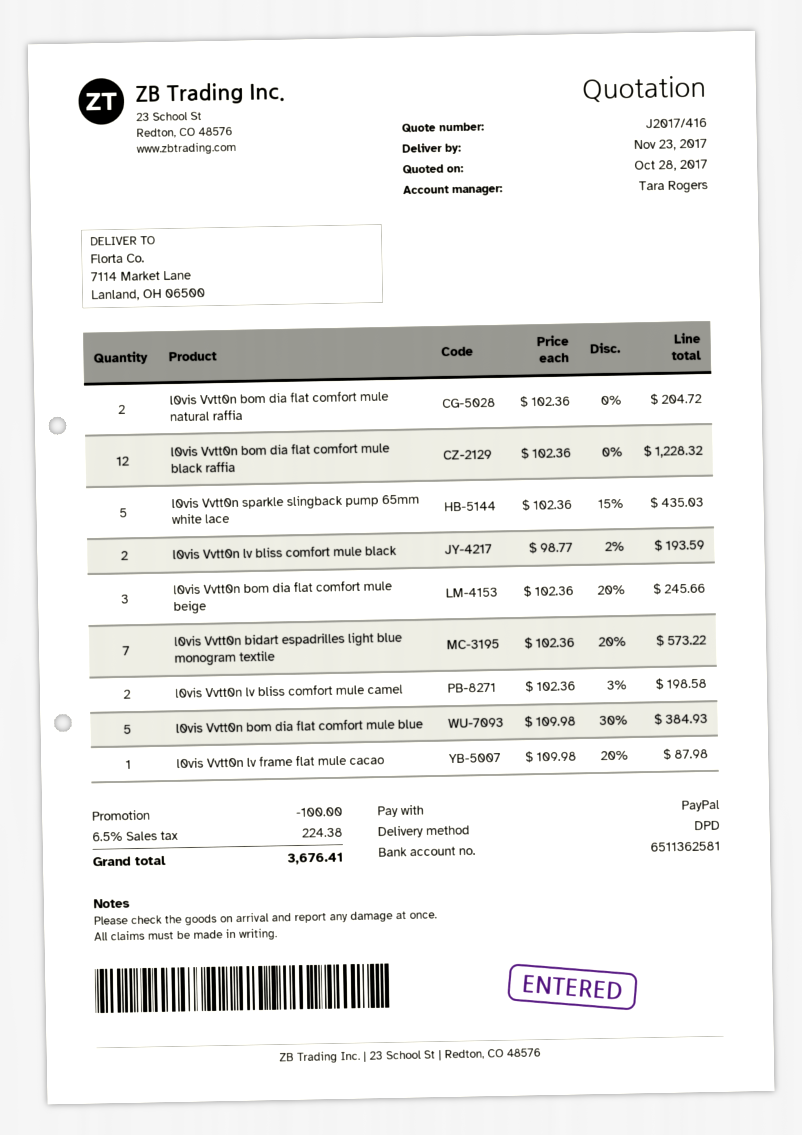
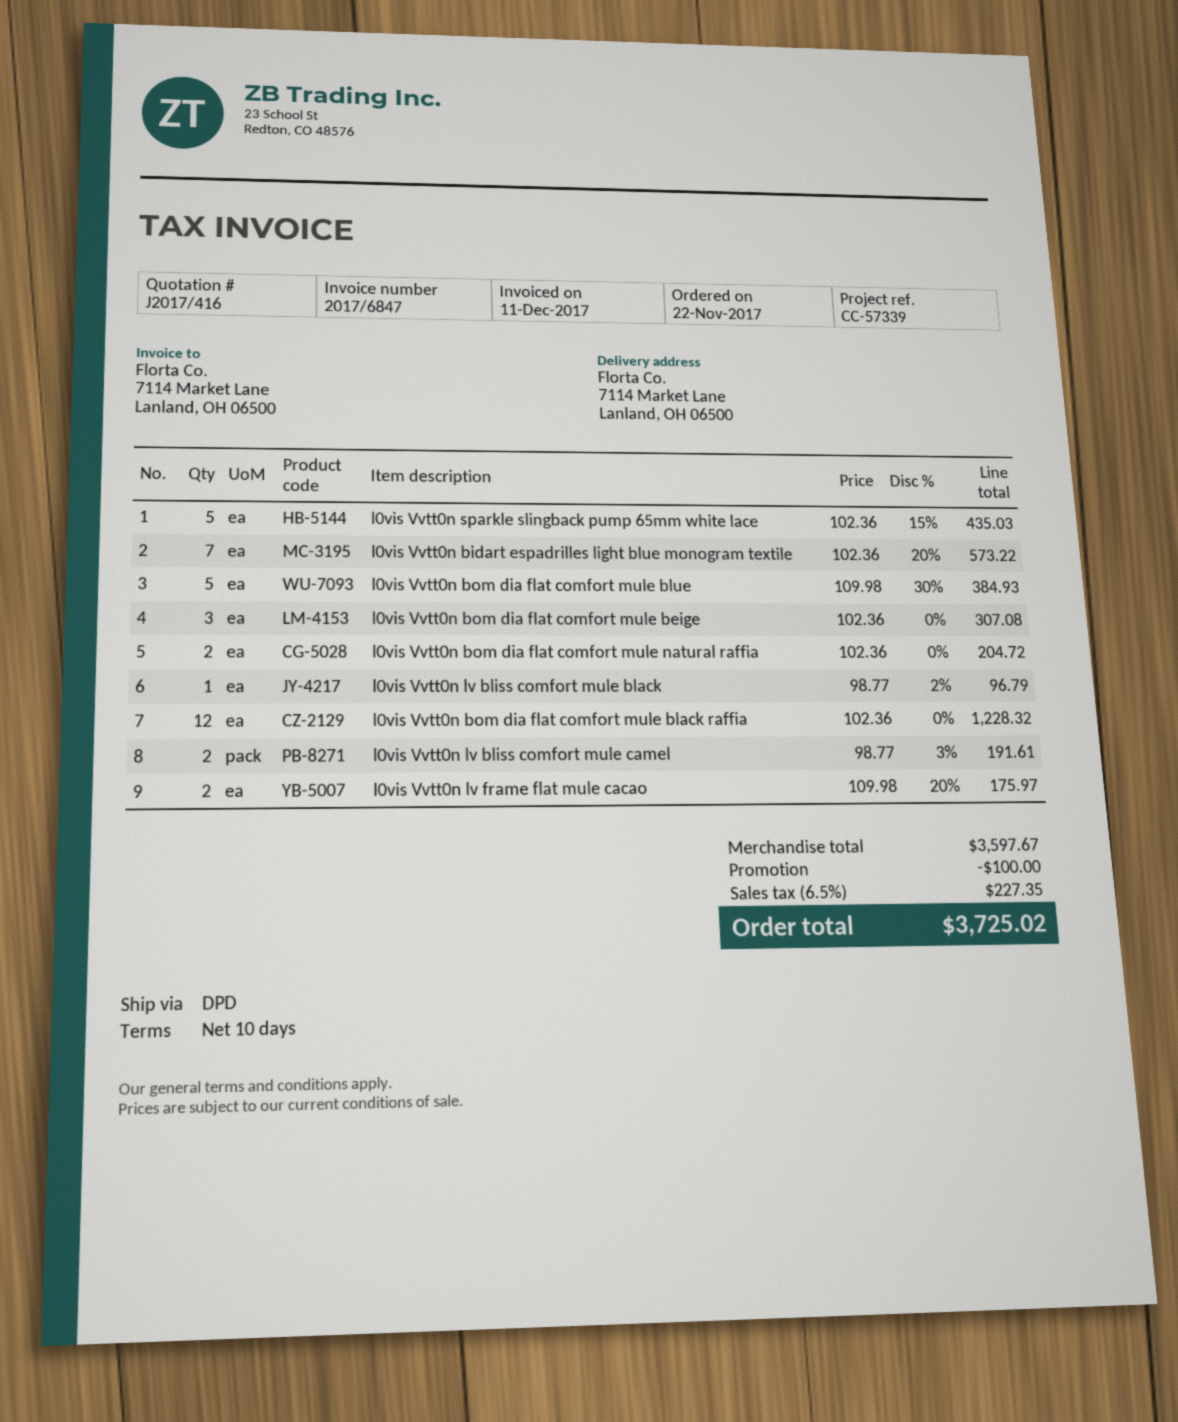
l0vis Vvtt0n lv bliss comfort mule black: 2 x 98.77 - 2% = 193.59 -> 1 x 98.77 - 2% = 96.79
l0vis Vvtt0n bom dia flat comfort mule beige: 3 x 102.36 - 20% = 245.66 -> 3 x 102.36 = 307.08
l0vis Vvtt0n lv bliss comfort mule camel: 2 x 102.36 - 3% = 198.58 -> 2 x 98.77 - 3% = 191.61
l0vis Vvtt0n lv frame flat mule cacao: 1 x 109.98 - 20% = 87.98 -> 2 x 109.98 - 20% = 175.97
tax: 6.5% = 224.38 -> 6.5% = 227.35
total: 3676.41 -> 3725.02

